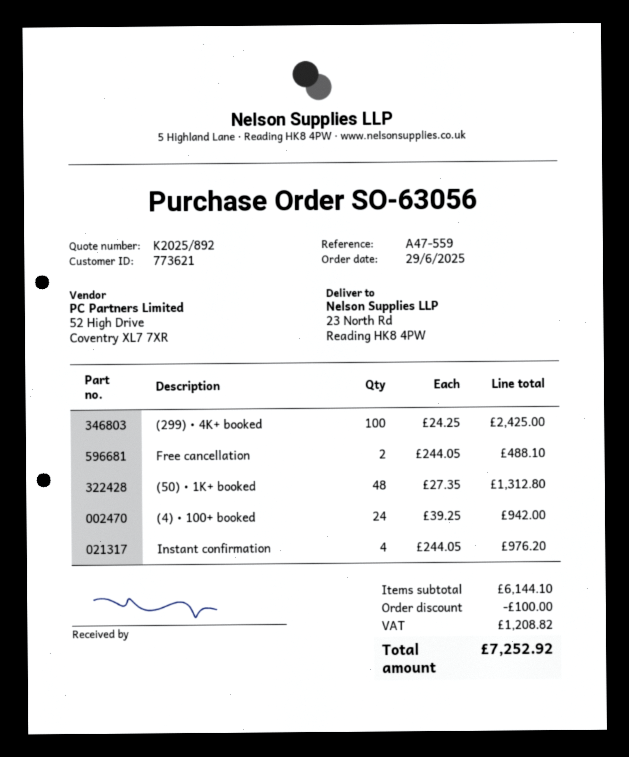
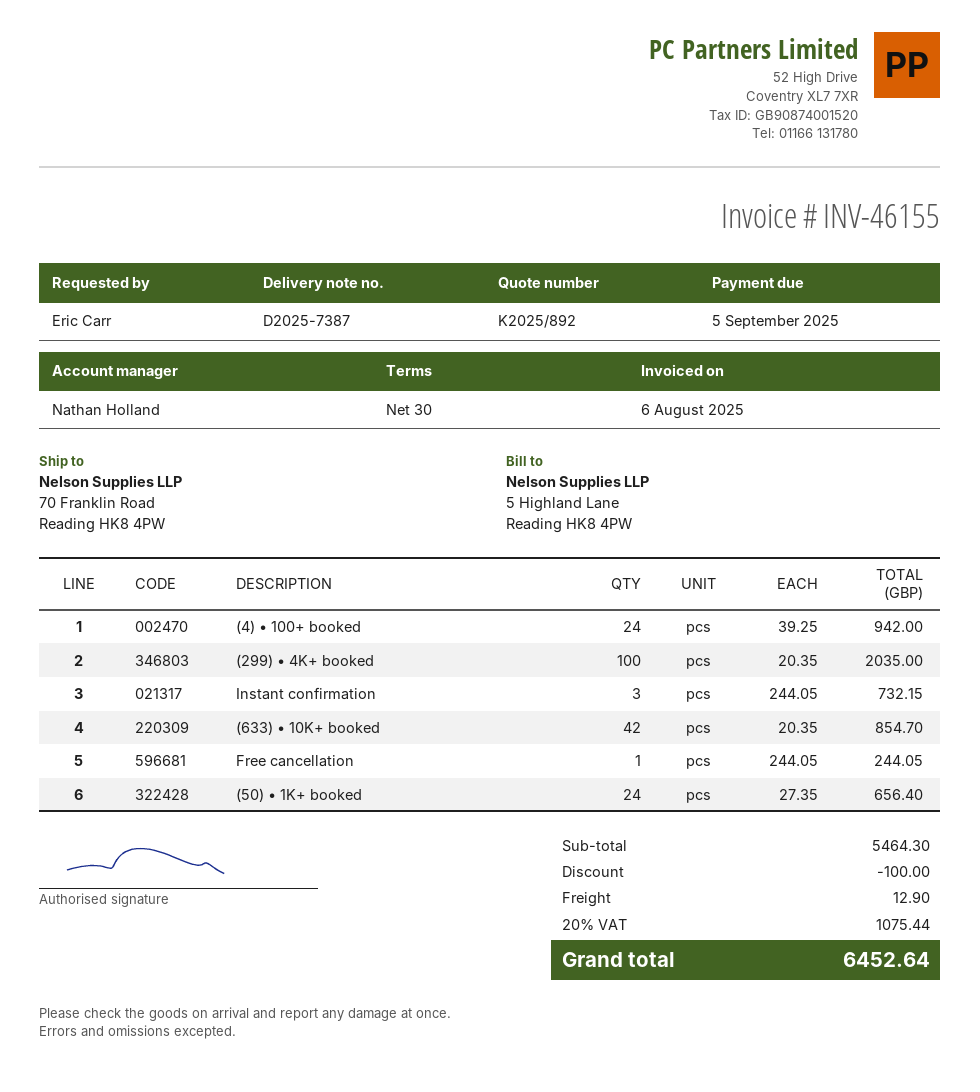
ship to: 23 North Rd, Reading HK8 4PW -> 70 Franklin Road, Reading HK8 4PW
(299) • 4K+ booked: 100 x 24.25 = 2425.00 -> 100 x 20.35 = 2035.00
Free cancellation: 2 x 244.05 = 488.10 -> 1 x 244.05 = 244.05
(50) • 1K+ booked: 48 x 27.35 = 1312.80 -> 24 x 27.35 = 656.40
Instant confirmation: 4 x 244.05 = 976.20 -> 3 x 244.05 = 732.15
(633) • 10K+ booked: none -> 42 x 20.35 = 854.70
subtotal: 6144.10 -> 5464.30
shipping: none -> 12.90
tax: 1208.82 -> 1075.44
total: 7252.92 -> 6452.64

